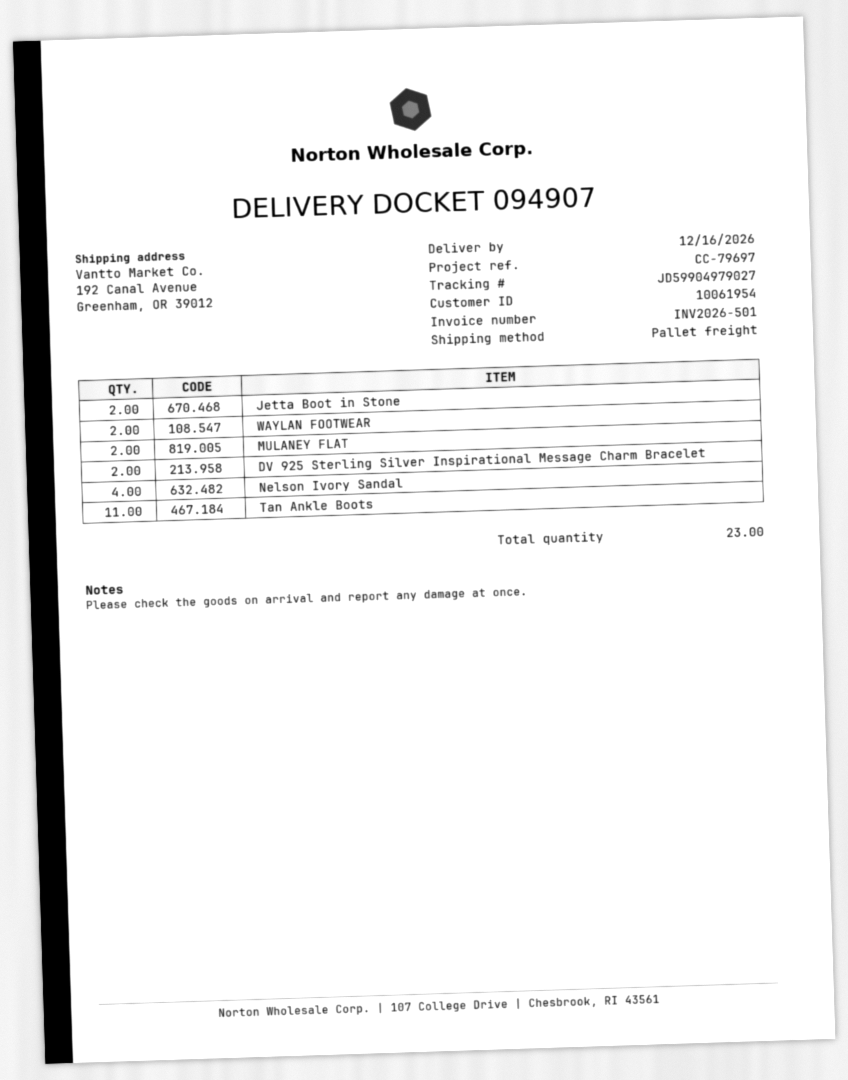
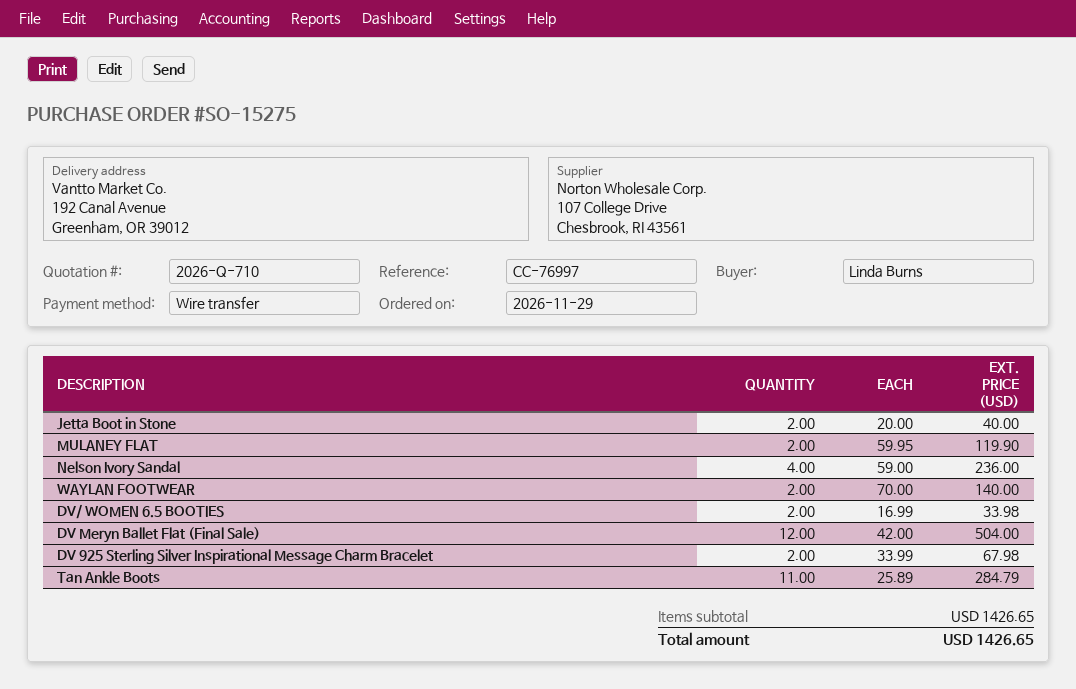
reference: CC-79697 -> CC-76997
DV/ WOMEN 6.5 BOOTIES: none -> 2
DV Meryn Ballet Flat (Final Sale): none -> 12

